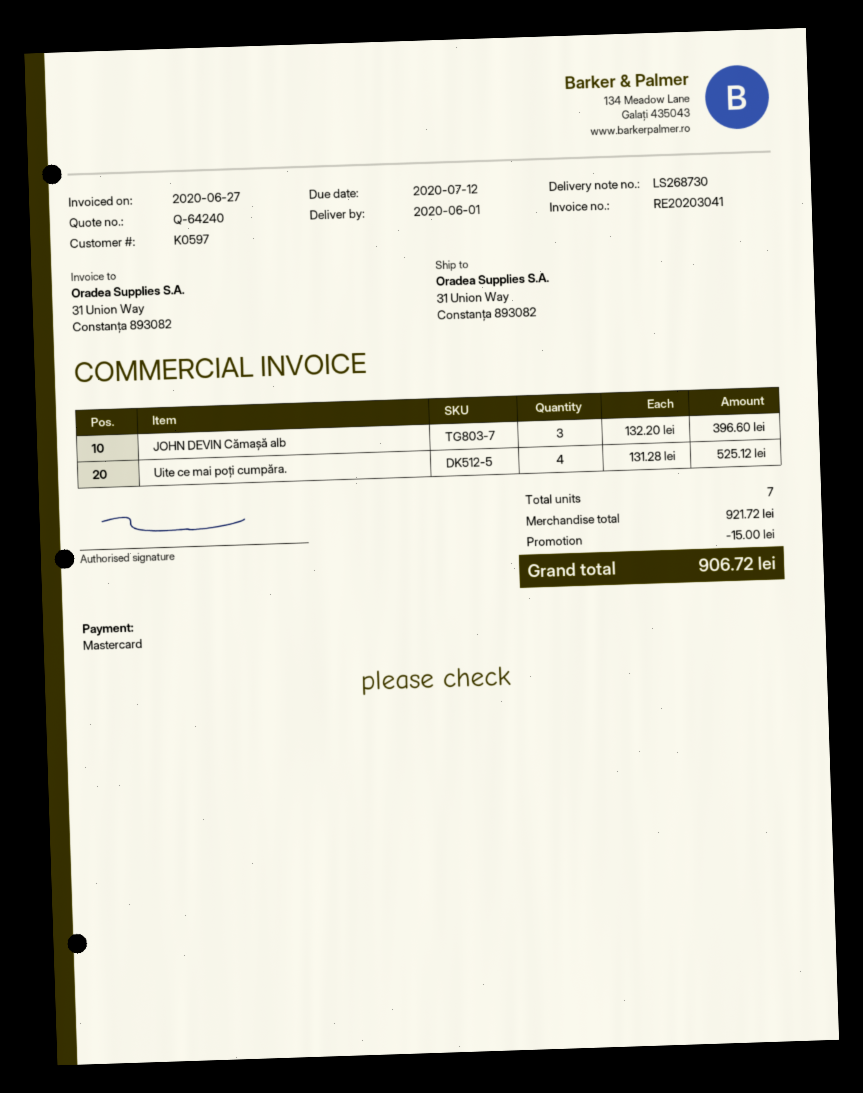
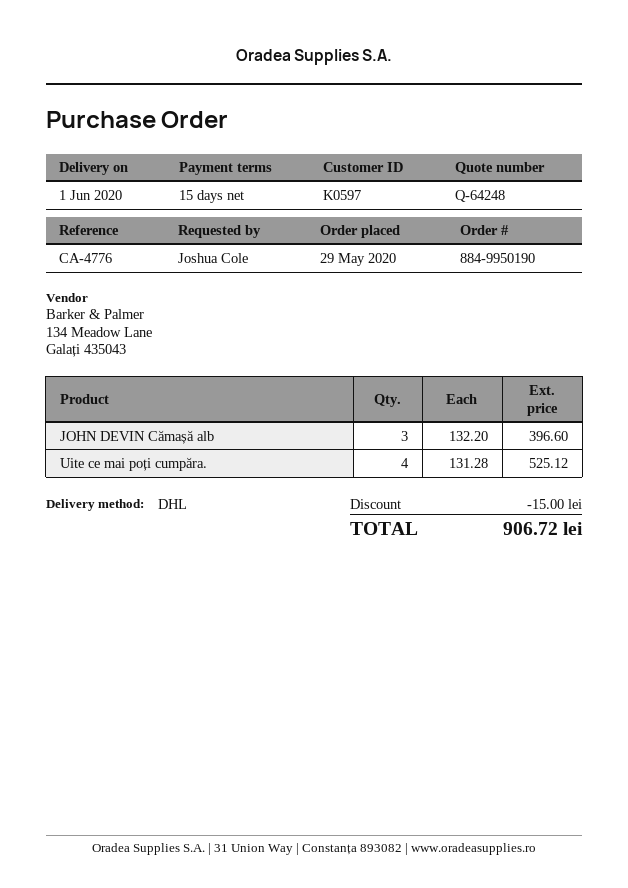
quote number: Q-64240 -> Q-64248

